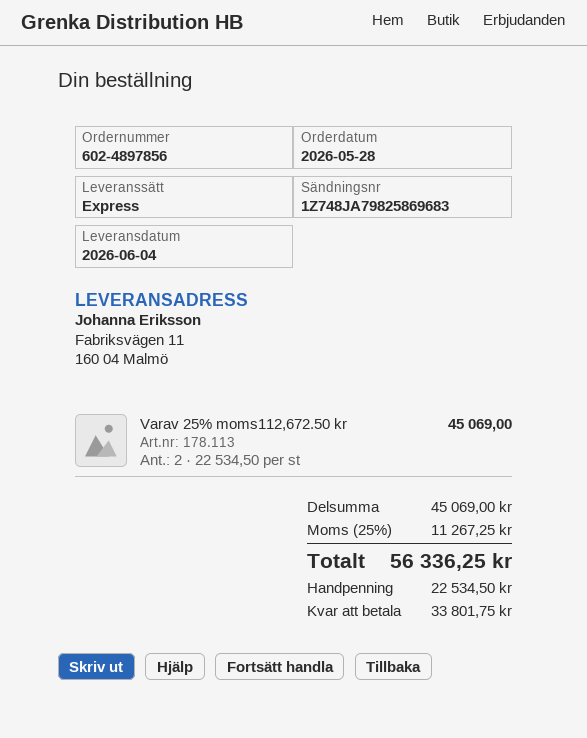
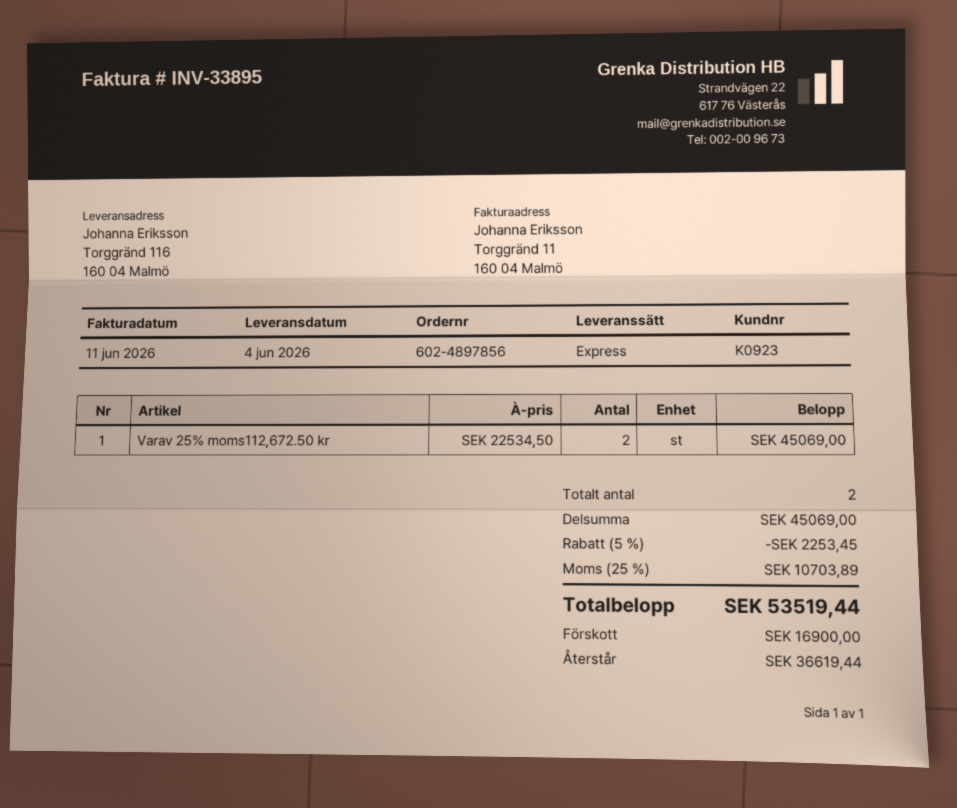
ship to: Fabriksvägen 11, 160 04 Malmö -> Torggränd 116, 160 04 Malmö
discount: none -> 5% = 2253.45
tax: 25% = 11267.25 -> 25% = 10703.89
total: 56336.25 -> 53519.44
deposit: 22534.50 -> 16900.00
balance: 33801.75 -> 36619.44

